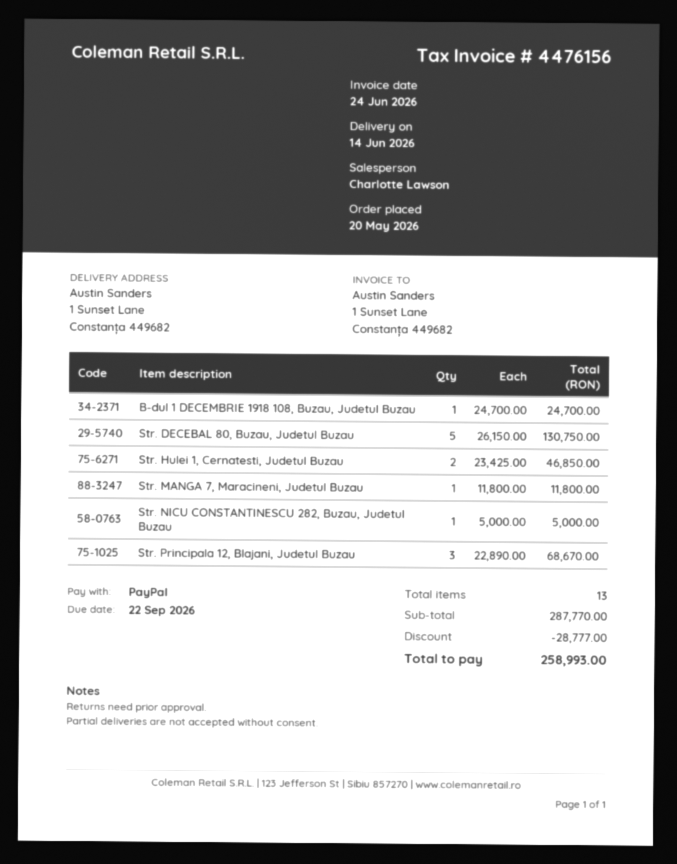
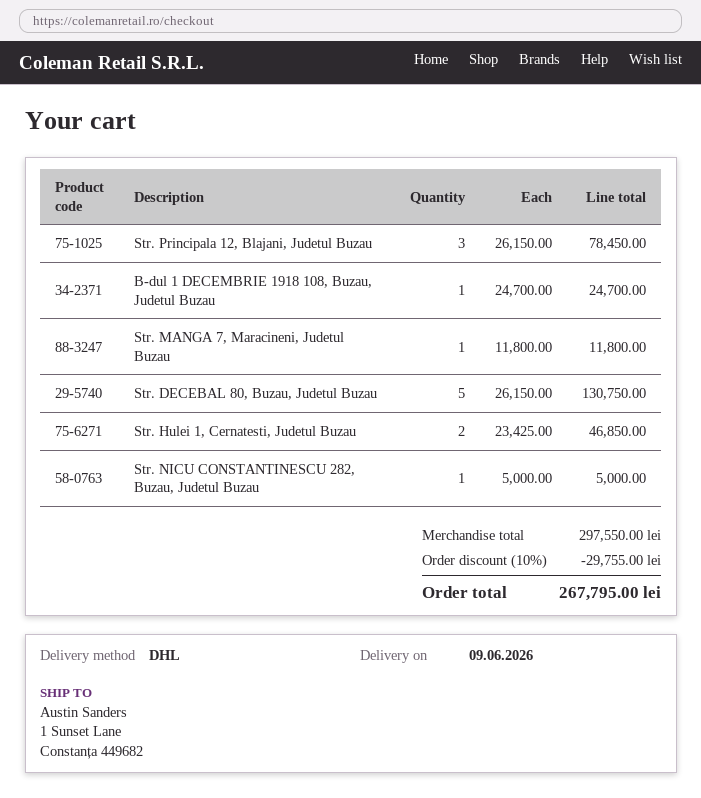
delivery date: 2026-06-14 -> 2026-06-09
Str. Principala 12, Blajani, Judetul Buzau: 3 x 22890.00 = 68670.00 -> 3 x 26150.00 = 78450.00
subtotal: 287770.00 -> 297550.00
discount: 28777.00 -> 29755.00
total: 258993.00 -> 267795.00

